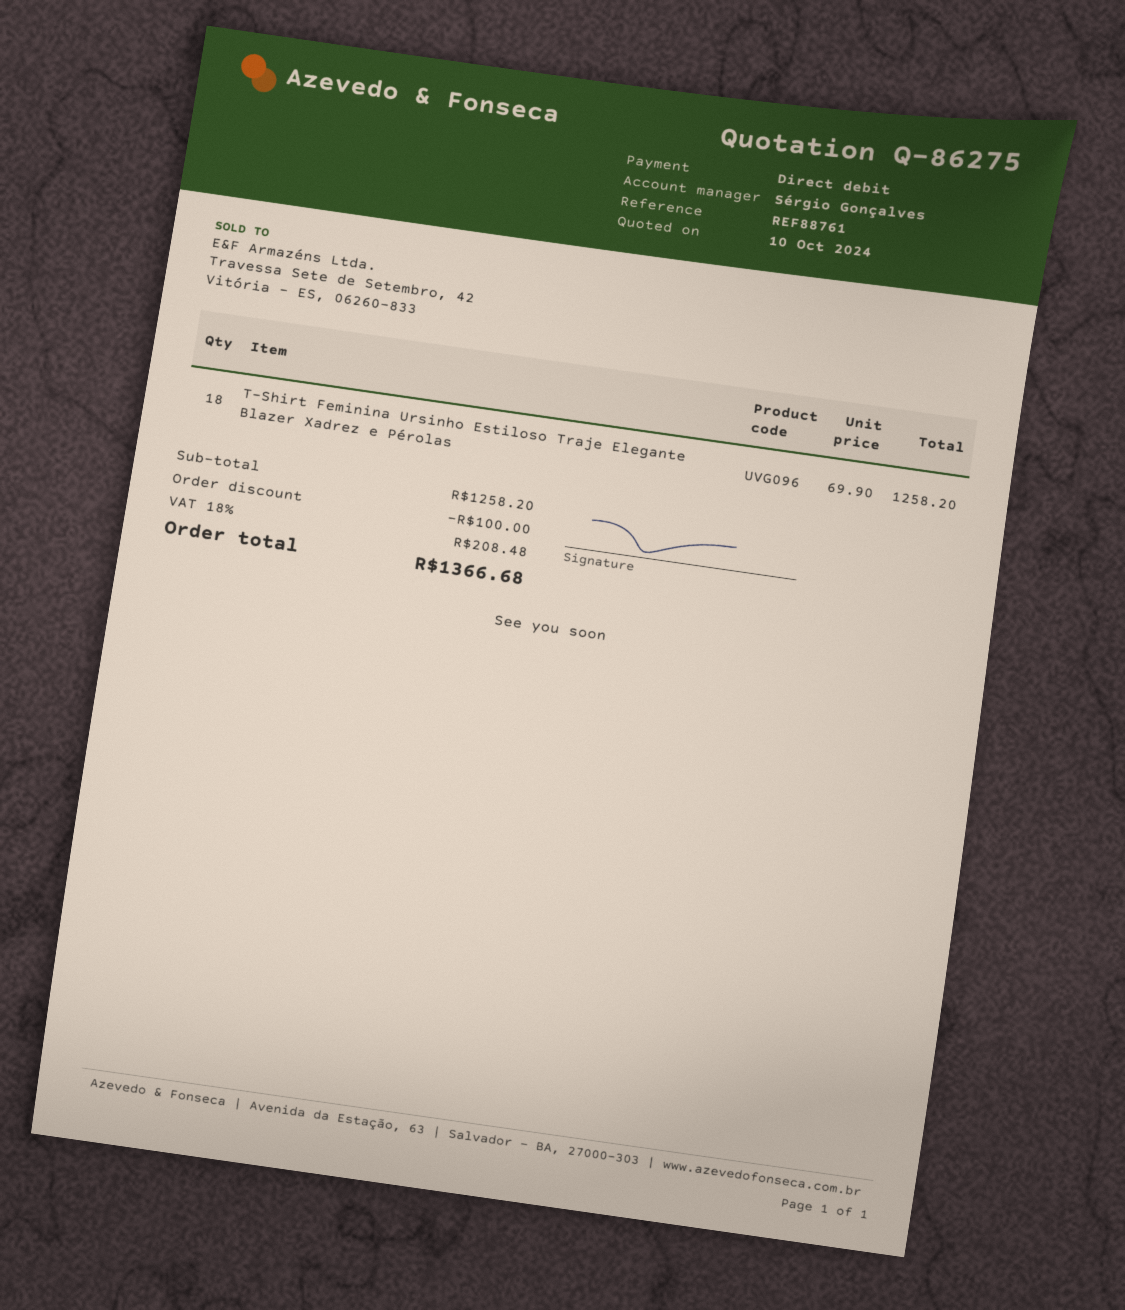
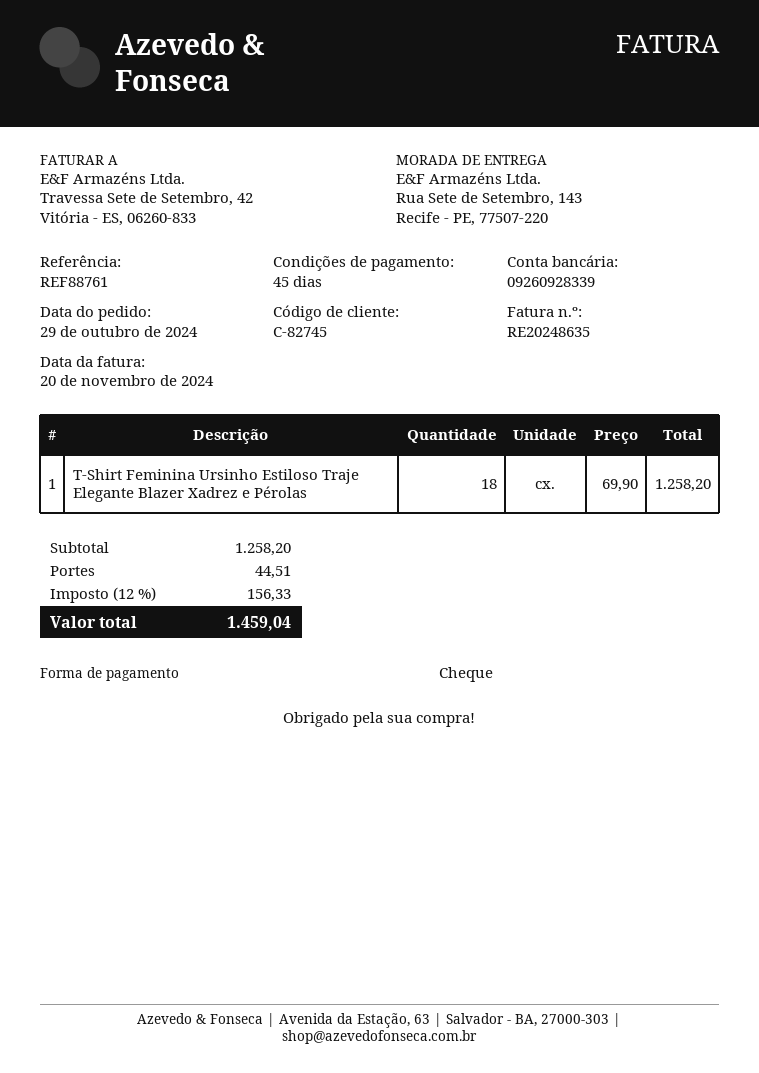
payment method: direct debit -> cheque
discount: 100.00 -> none
shipping: none -> 44.51
tax: 18% = 208.48 -> 12% = 156.33
total: 1366.68 -> 1459.04

